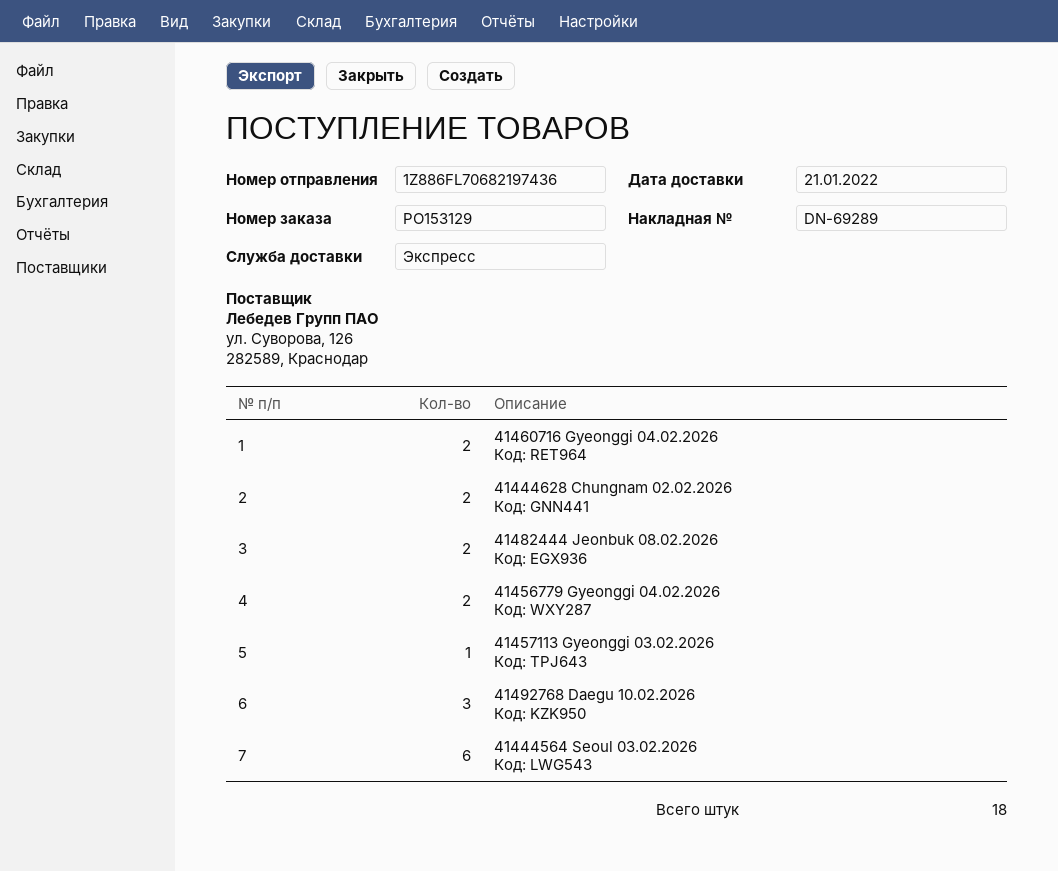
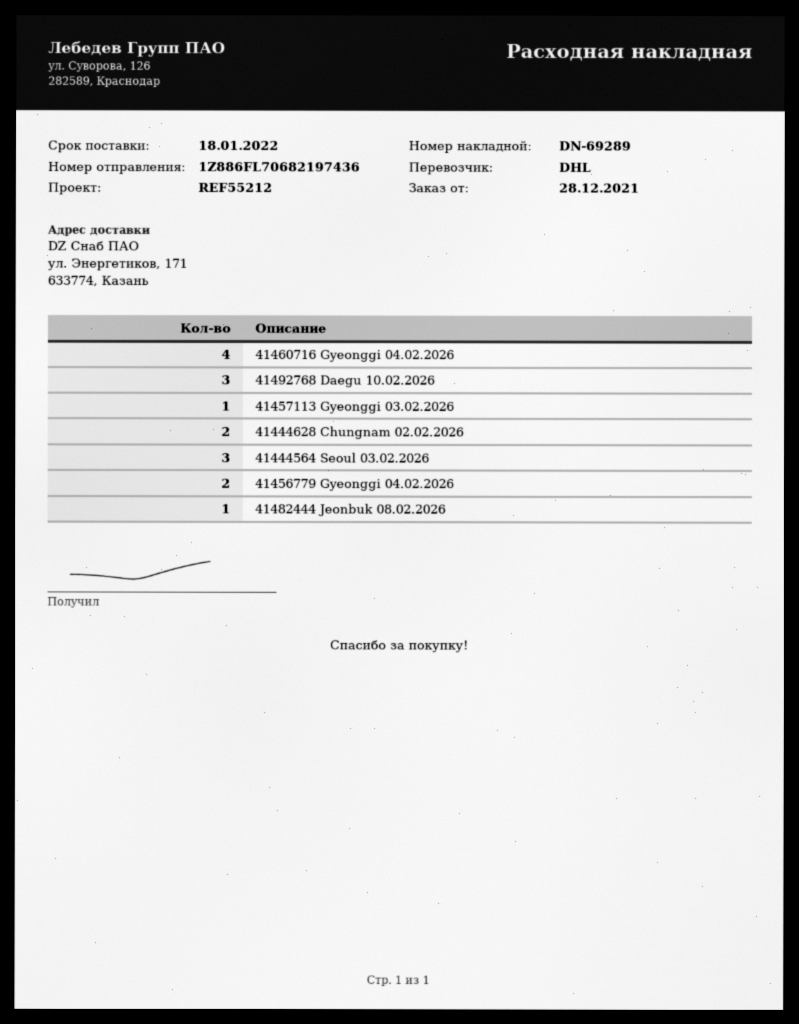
delivery date: 2022-01-21 -> 2022-01-18
shipping method: express -> DHL
41460716 Gyeonggi 04.02.2026: 2 -> 4
41482444 Jeonbuk 08.02.2026: 2 -> 1
41444564 Seoul 03.02.2026: 6 -> 3

